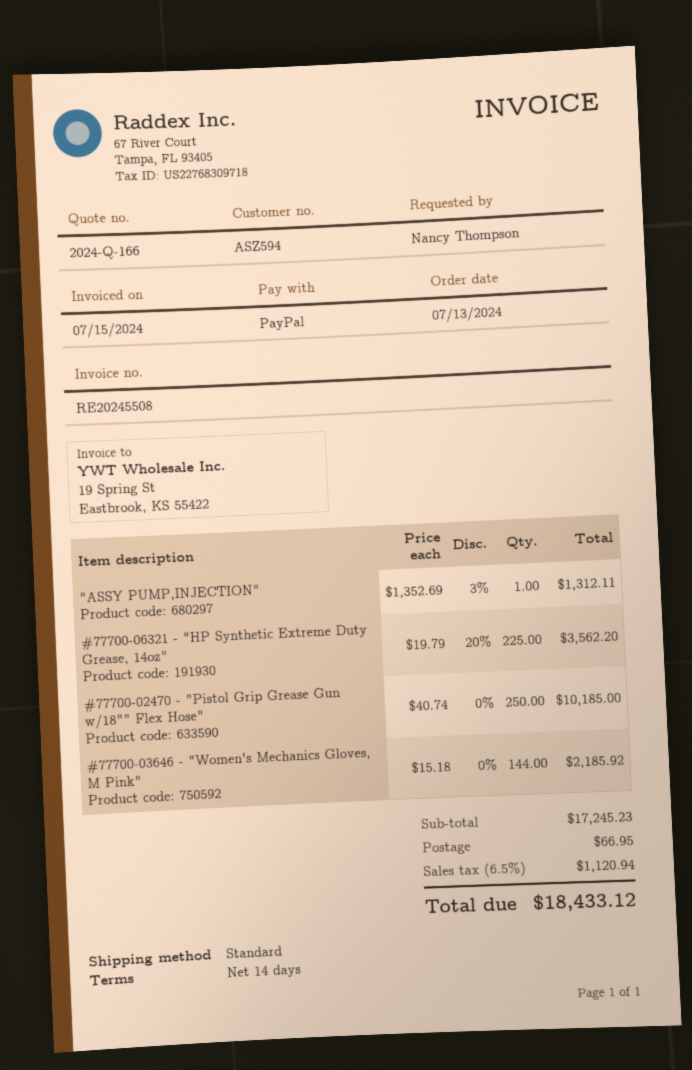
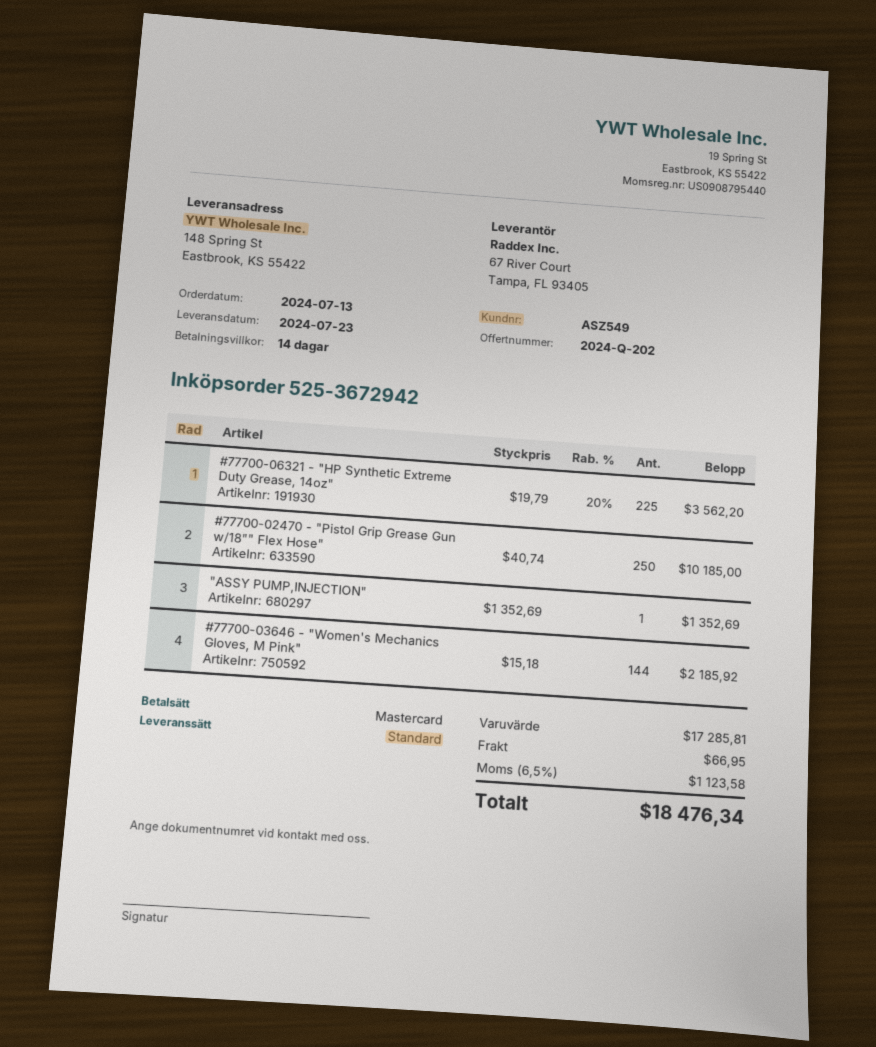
quote number: 2024-Q-166 -> 2024-Q-202
customer number: ASZ594 -> ASZ549
payment method: PayPal -> Mastercard
"ASSY PUMP,INJECTION": 1 x 1352.69 - 3% = 1312.11 -> 1 x 1352.69 = 1352.69
subtotal: 17245.23 -> 17285.81
tax: 6.5% = 1120.94 -> 6.5% = 1123.58
total: 18433.12 -> 18476.34

